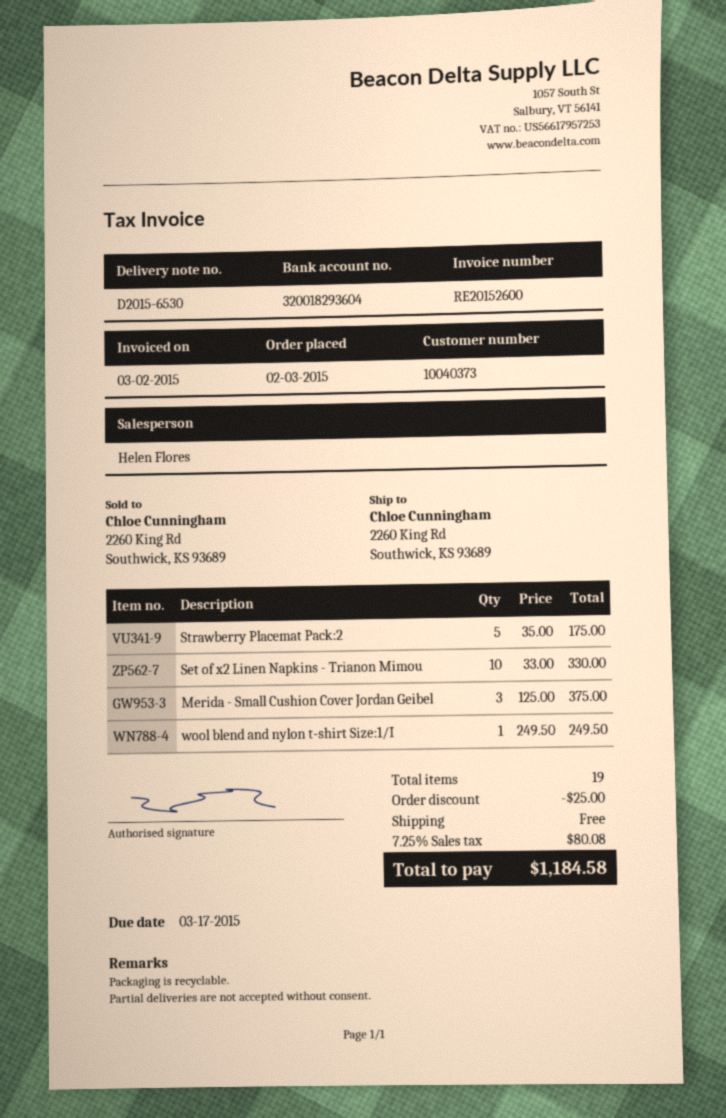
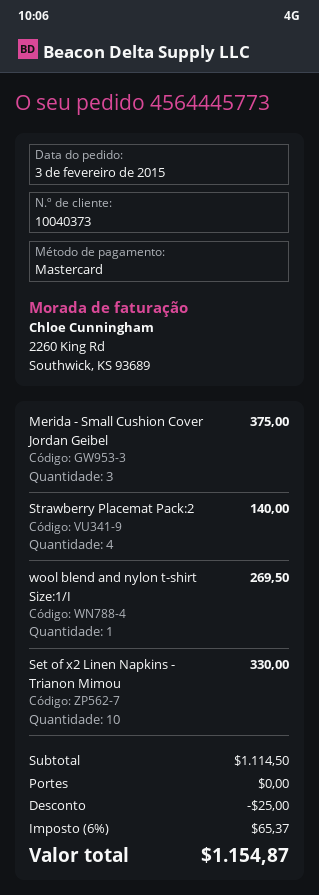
Strawberry Placemat Pack:2: 5 for 175.00 -> 4 for 140.00
wool blend and nylon t-shirt Size:1/I: 1 for 249.50 -> 1 for 269.50
tax: 7.25% = 80.08 -> 6% = 65.37
total: 1184.58 -> 1154.87

